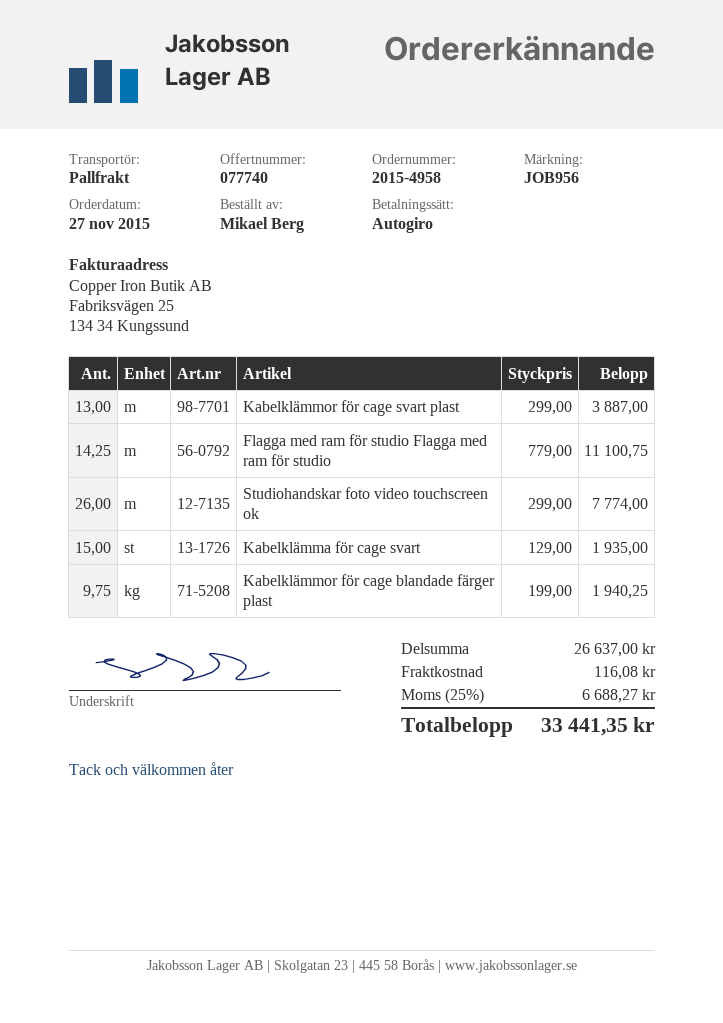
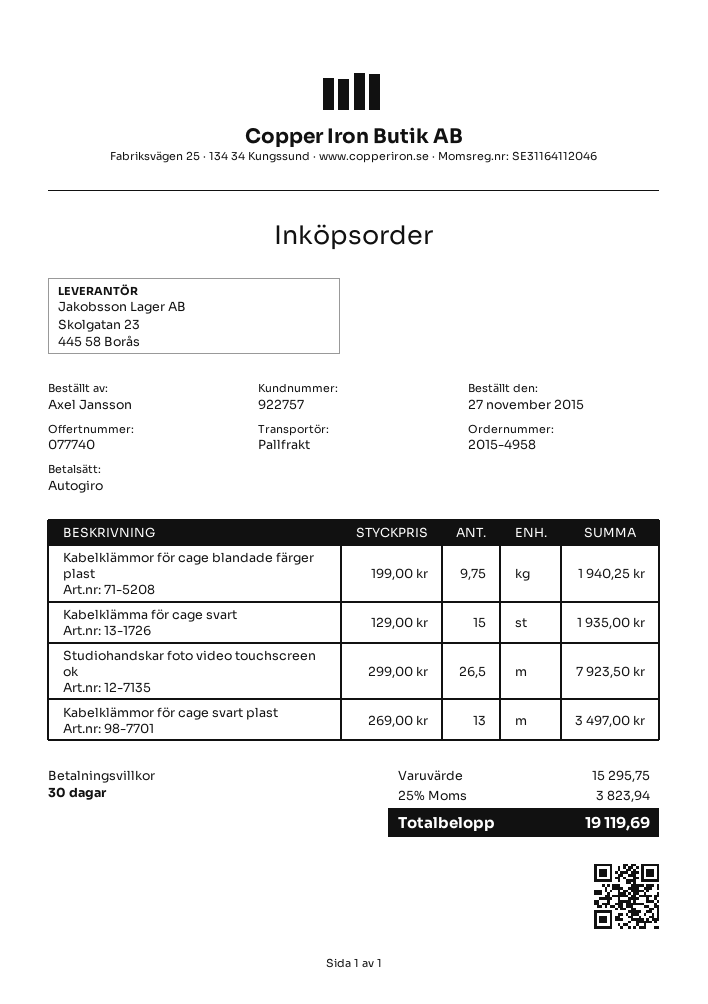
ordered by: Mikael Berg -> Axel Jansson
Kabelklämmor för cage svart plast: 13 x 299.00 = 3887.00 -> 13 x 269.00 = 3497.00
Flagga med ram för studio Flagga med ram för studio: 14.25 x 779.00 = 11100.75 -> none
Studiohandskar foto video touchscreen ok: 26 x 299.00 = 7774.00 -> 26.5 x 299.00 = 7923.50
subtotal: 26637.00 -> 15295.75
shipping: 116.08 -> none
tax: 25% = 6688.27 -> 25% = 3823.94
total: 33441.35 -> 19119.69

